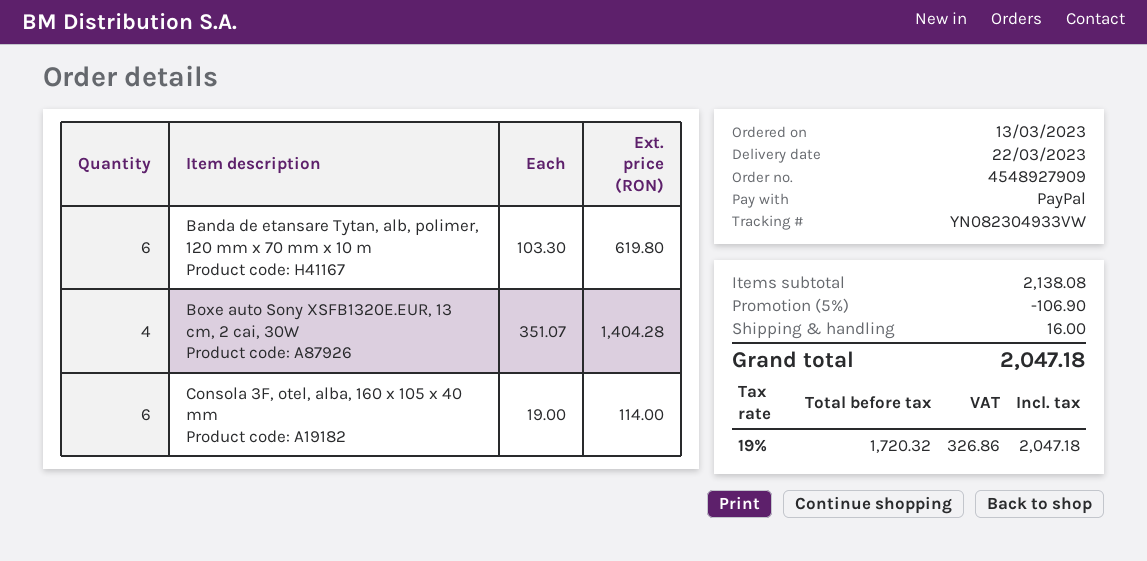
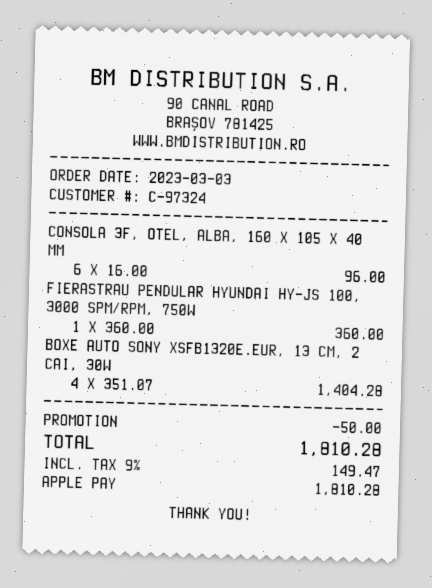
order date: 2023-03-13 -> 2023-03-03
payment method: PayPal -> Apple Pay
Banda de etansare Tytan, alb, polimer, 120 mm x 70 mm x 10 m: 6 x 103.30 = 619.80 -> none
Consola 3F, otel, alba, 160 x 105 x 40 mm: 6 x 19.00 = 114.00 -> 6 x 16.00 = 96.00
FIERASTRAU PENDULAR HYUNDAI HY-JS 100, 3000 SPM/RPM, 750W: none -> 1 x 360.00 = 360.00
discount: 106.90 -> 50.00
shipping: 16.00 -> none
tax: 19% = 326.86 -> 9% = 149.47
total: 2047.18 -> 1810.28

